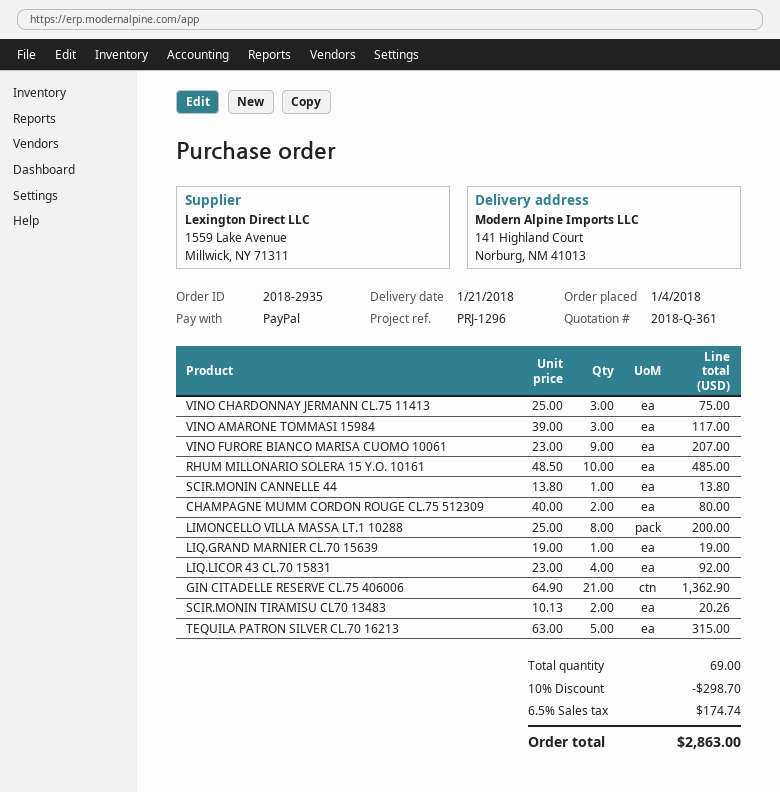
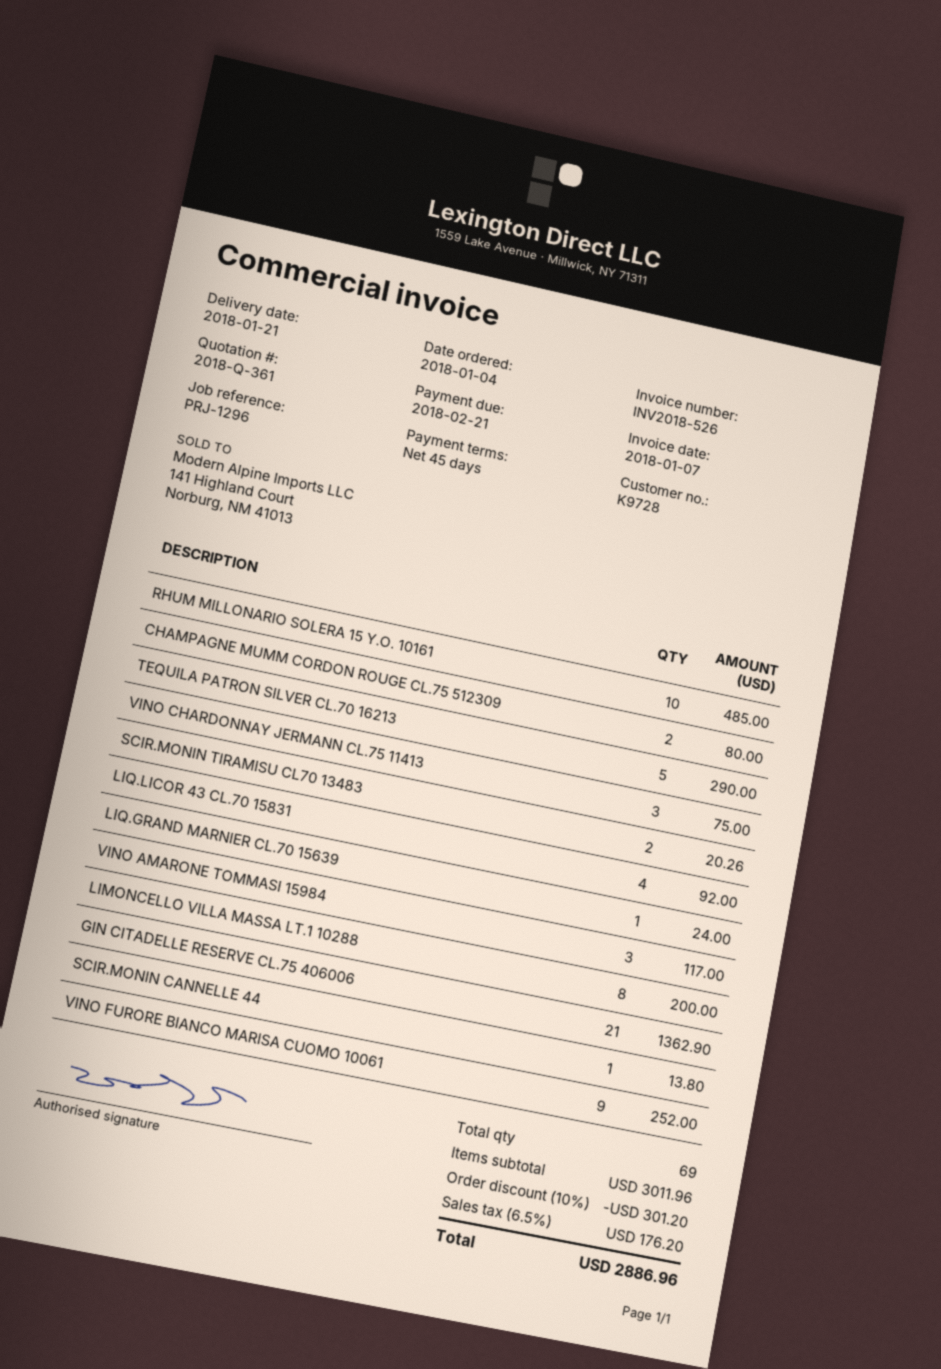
VINO FURORE BIANCO MARISA CUOMO 10061: 9 for 207.00 -> 9 for 252.00
LIQ.GRAND MARNIER CL.70 15639: 1 for 19.00 -> 1 for 24.00
TEQUILA PATRON SILVER CL.70 16213: 5 for 315.00 -> 5 for 290.00
discount: 10% = 298.70 -> 10% = 301.20
tax: 6.5% = 174.74 -> 6.5% = 176.20
total: 2863.00 -> 2886.96

